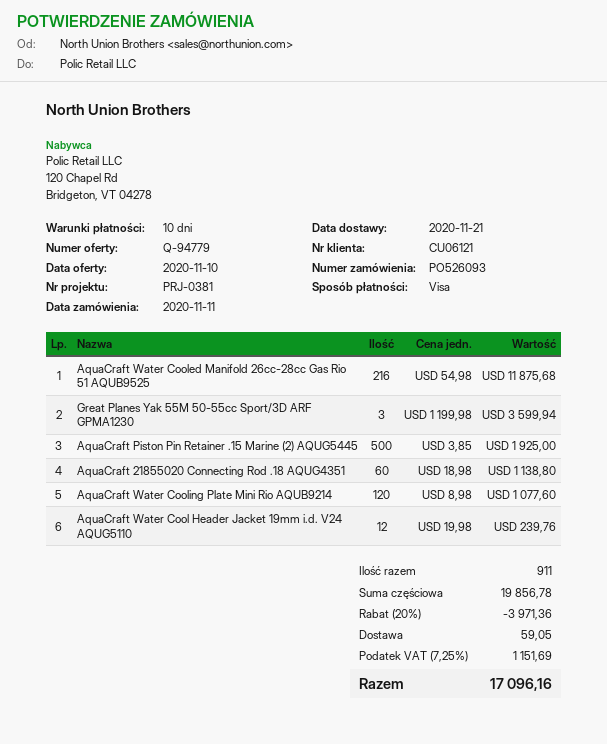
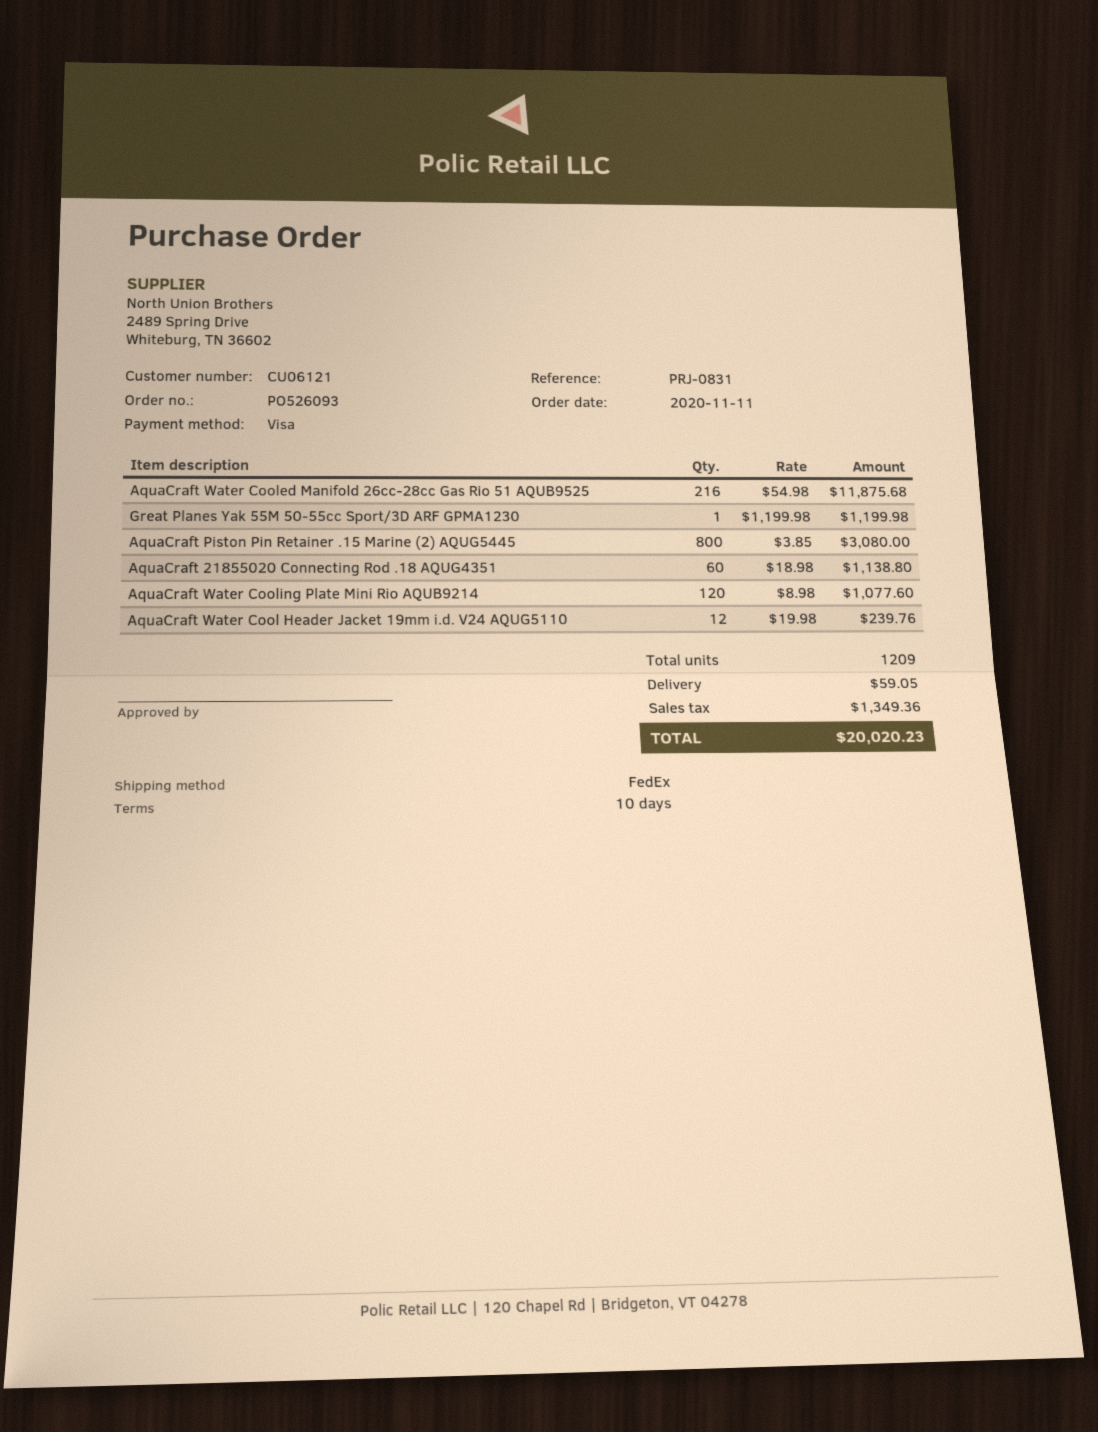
reference: PRJ-0381 -> PRJ-0831
Great Planes Yak 55M 50-55cc Sport/3D ARF GPMA1230: 3 x 1199.98 = 3599.94 -> 1 x 1199.98 = 1199.98
AquaCraft Piston Pin Retainer .15 Marine (2) AQUG5445: 500 x 3.85 = 1925.00 -> 800 x 3.85 = 3080.00
total quantity: 911 -> 1209
discount: 20% = 3971.36 -> none
tax: 1151.69 -> 1349.36
total: 17096.16 -> 20020.23

